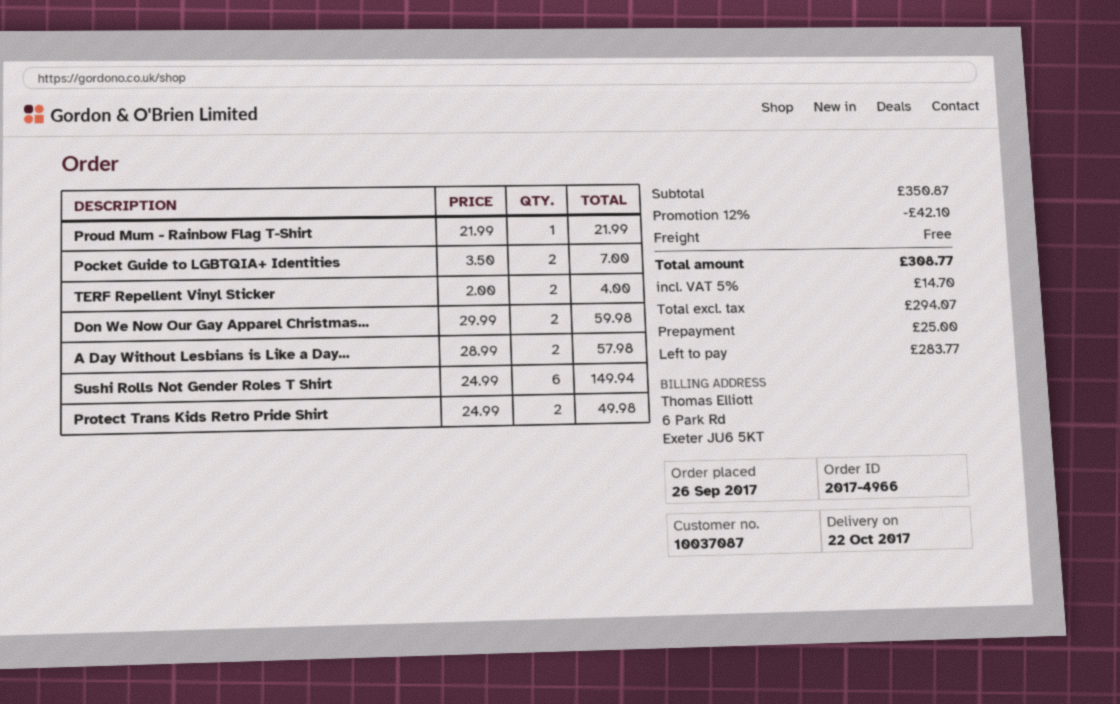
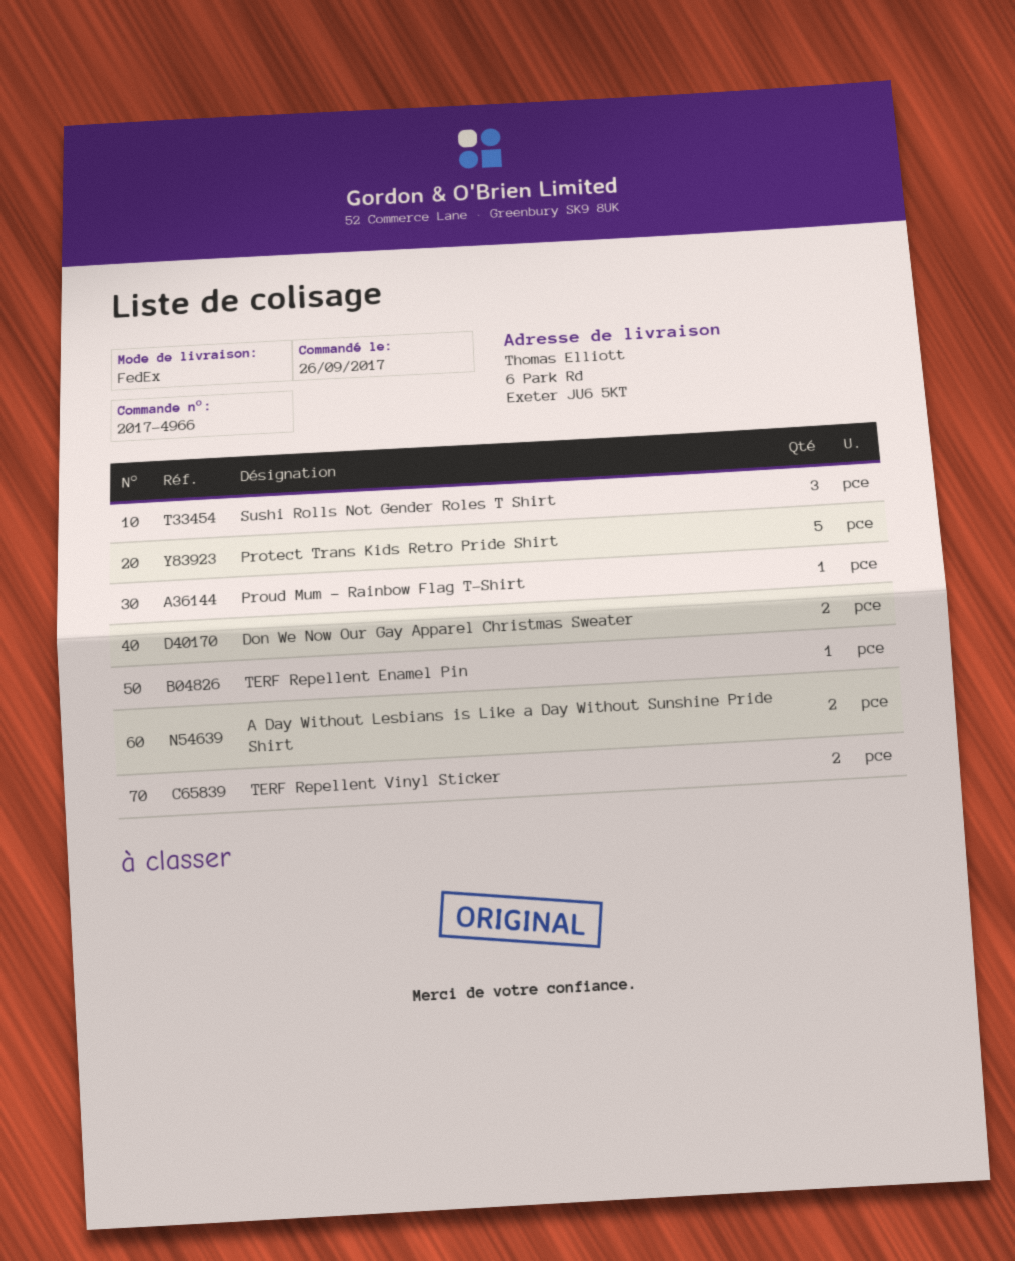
Pocket Guide to LGBTQIA+ Identities: 2 -> none
Sushi Rolls Not Gender Roles T Shirt: 6 -> 3
Protect Trans Kids Retro Pride Shirt: 2 -> 5
TERF Repellent Enamel Pin: none -> 1

